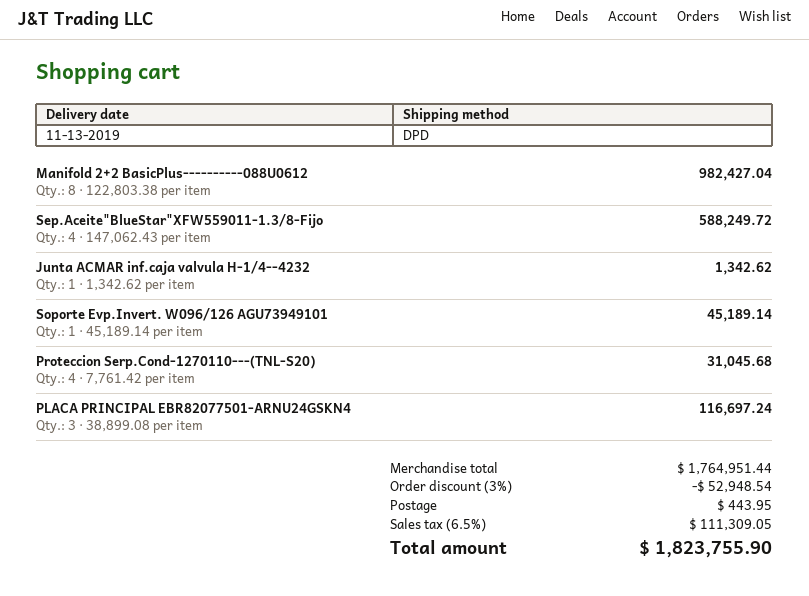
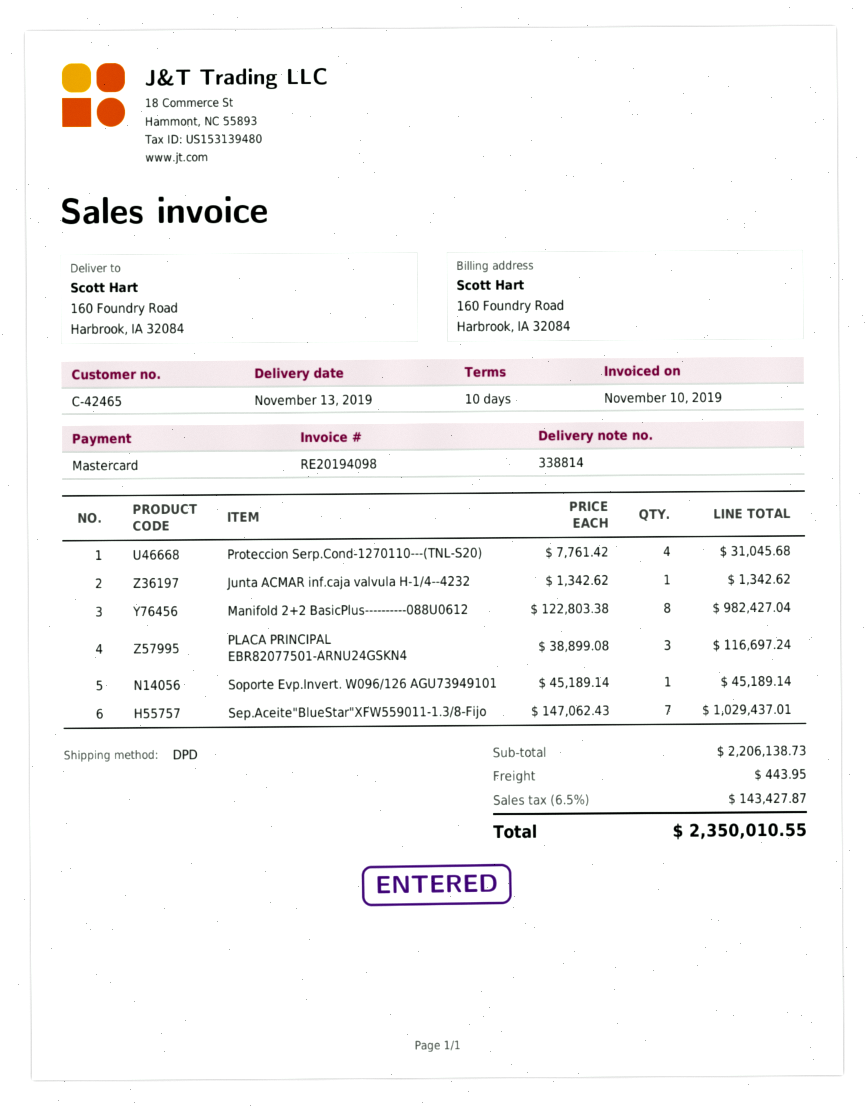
Sep.Aceite"BlueStar"XFW559011-1.3/8-Fijo: 4 x 147062.43 = 588249.72 -> 7 x 147062.43 = 1029437.01
subtotal: 1764951.44 -> 2206138.73
discount: 3% = 52948.54 -> none
tax: 6.5% = 111309.05 -> 6.5% = 143427.87
total: 1823755.90 -> 2350010.55

